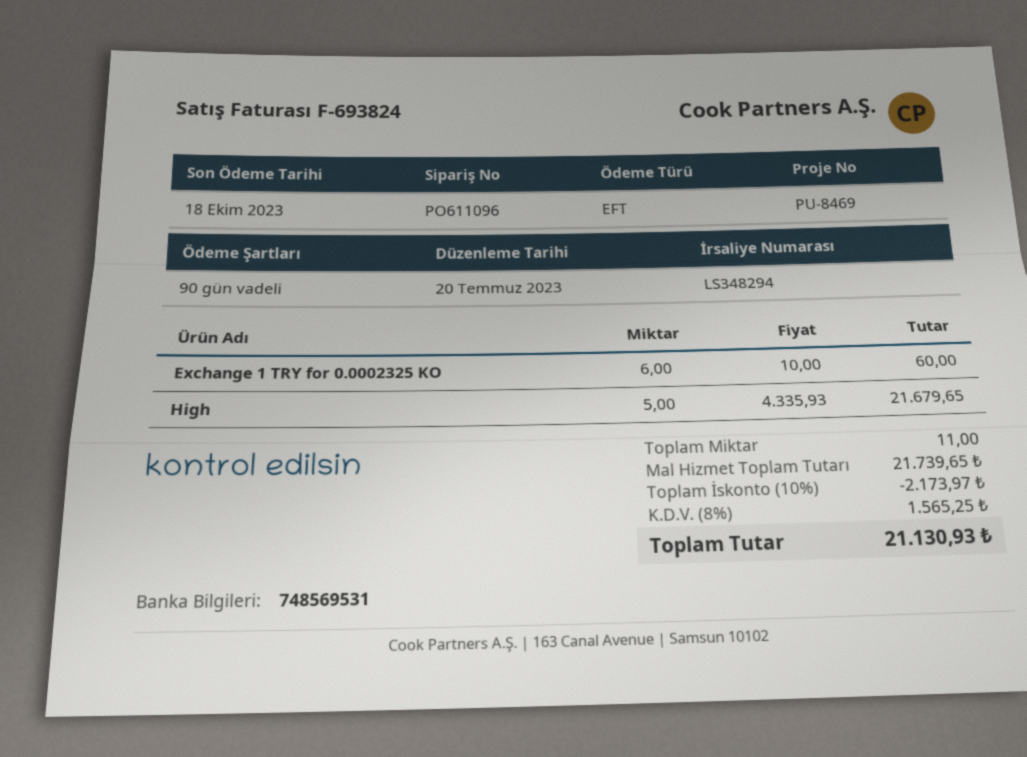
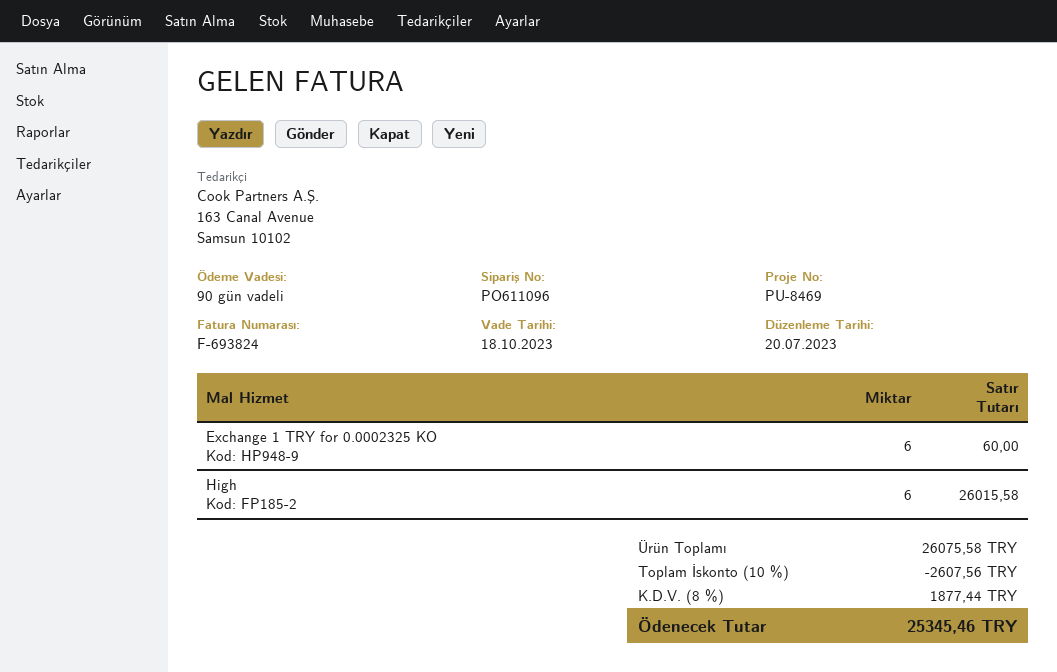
High: 5 for 21679.65 -> 6 for 26015.58
subtotal: 21739.65 -> 26075.58
discount: 10% = 2173.97 -> 10% = 2607.56
tax: 8% = 1565.25 -> 8% = 1877.44
total: 21130.93 -> 25345.46

